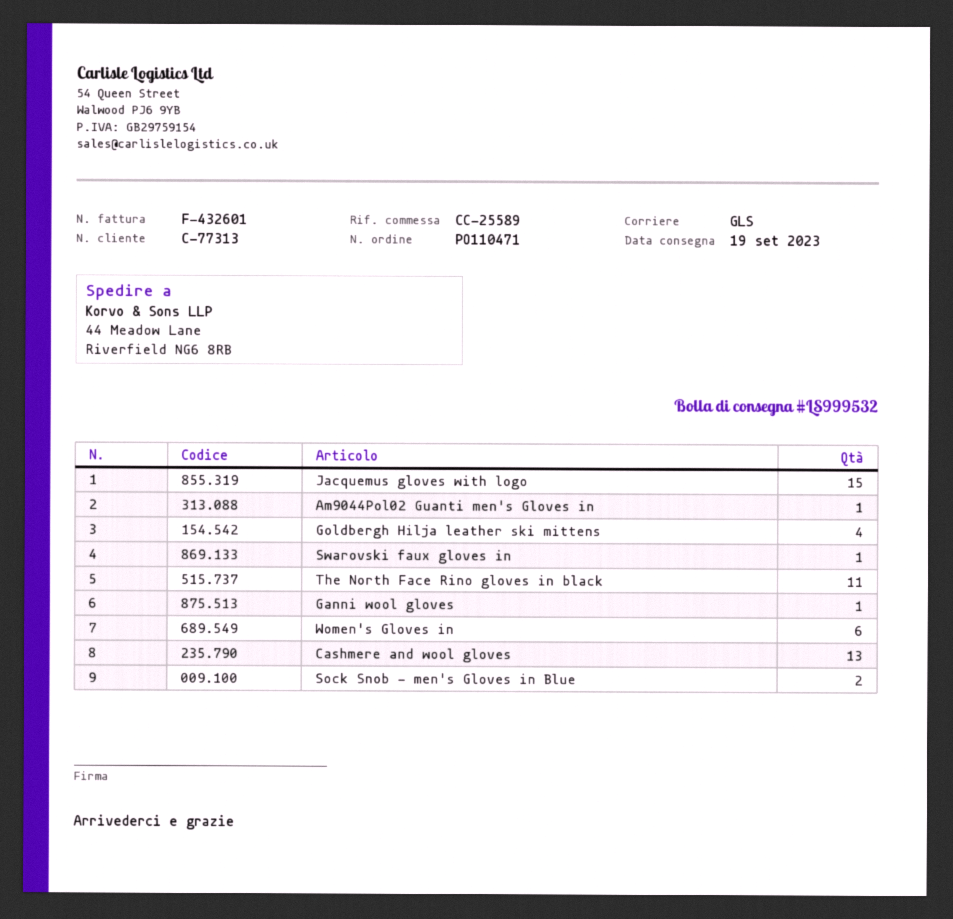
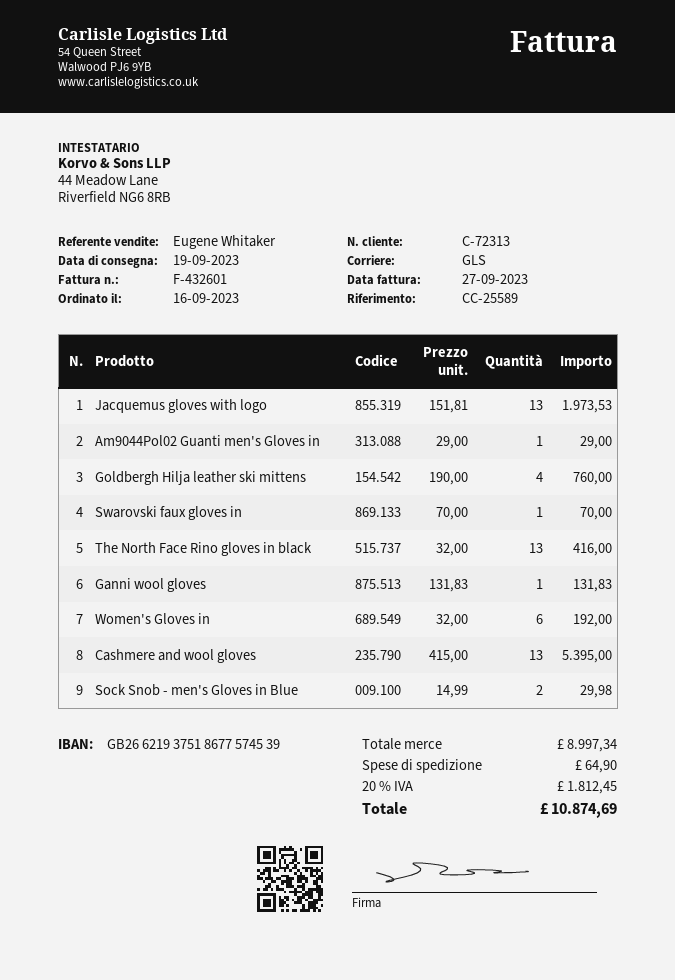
customer number: C-77313 -> C-72313
Jacquemus gloves with logo: 15 -> 13
The North Face Rino gloves in black: 11 -> 13

